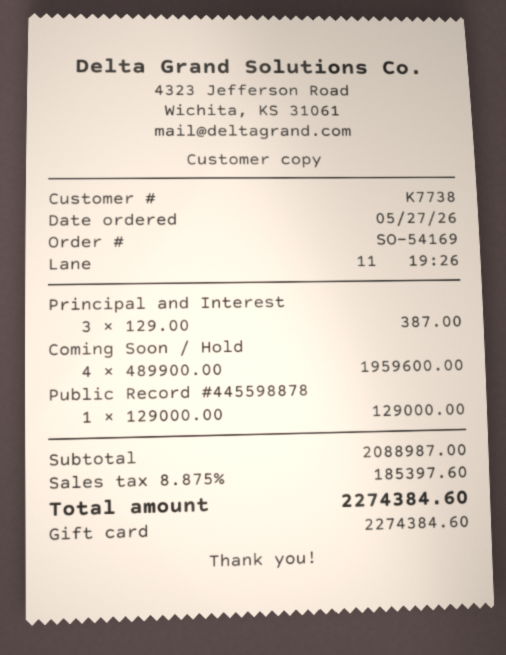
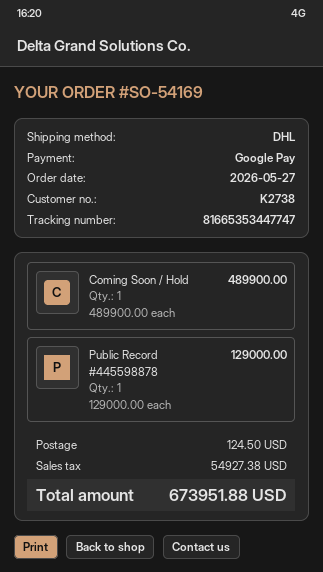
customer number: K7738 -> K2738
payment method: gift card -> Google Pay
Principal and Interest: 3 x 129.00 = 387.00 -> none
Coming Soon / Hold: 4 x 489900.00 = 1959600.00 -> 1 x 489900.00 = 489900.00
shipping: none -> 124.50
tax: 185397.60 -> 54927.38
total: 2274384.60 -> 673951.88

